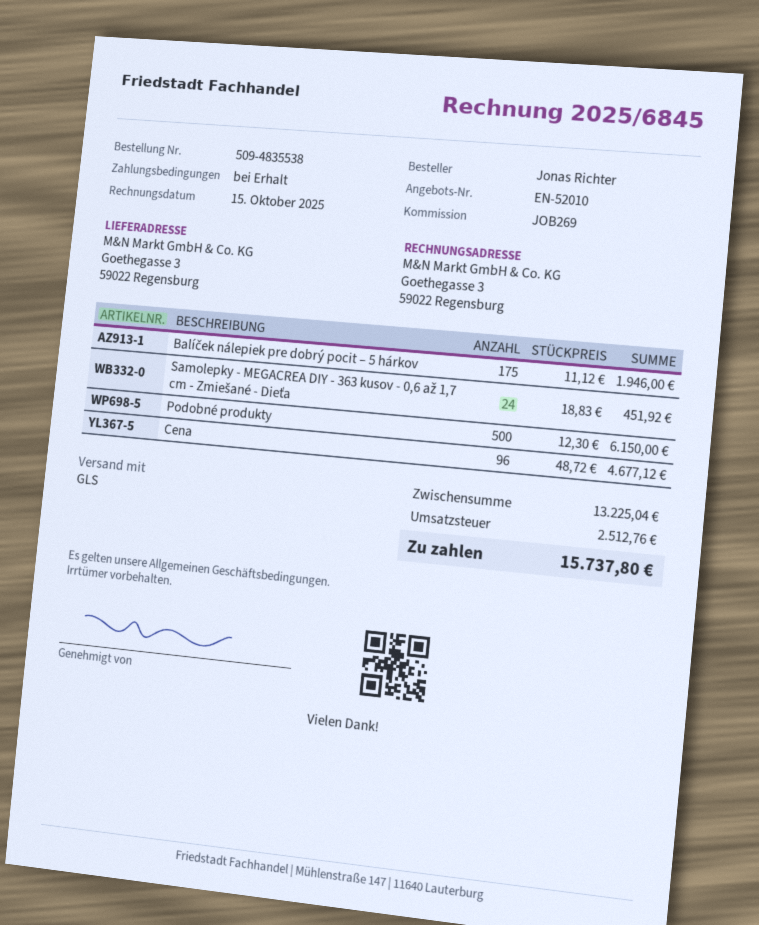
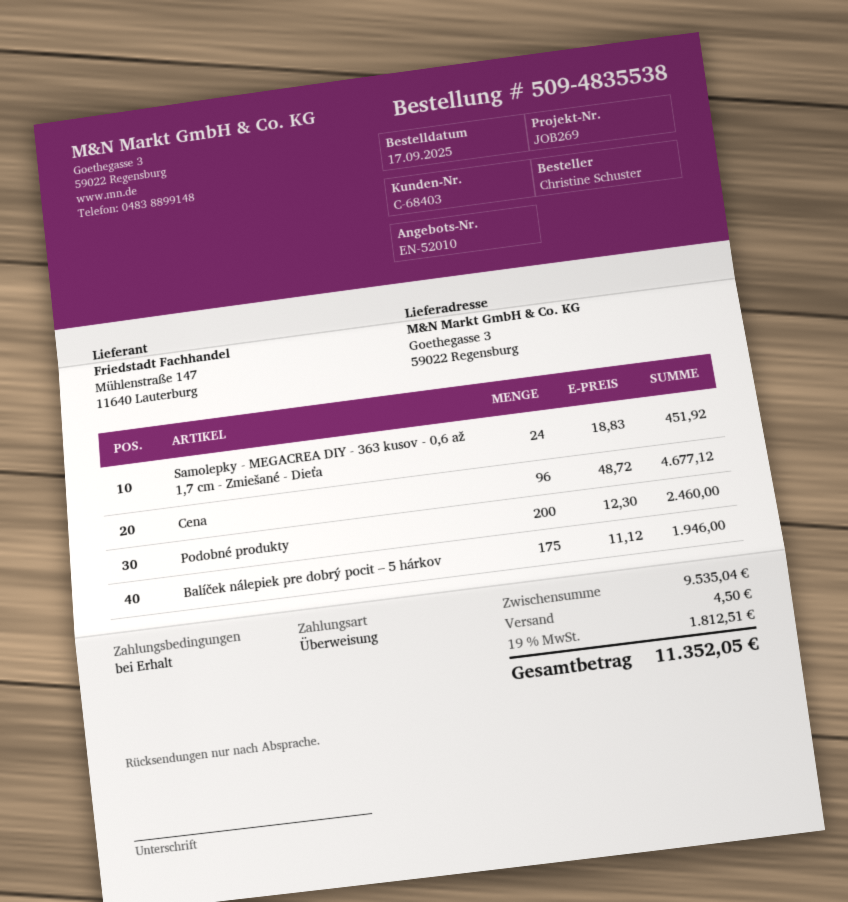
ordered by: Jonas Richter -> Christine Schuster
Podobné produkty: 500 x 12.30 = 6150.00 -> 200 x 12.30 = 2460.00
subtotal: 13225.04 -> 9535.04
shipping: none -> 4.50
tax: 2512.76 -> 1812.51
total: 15737.80 -> 11352.05

